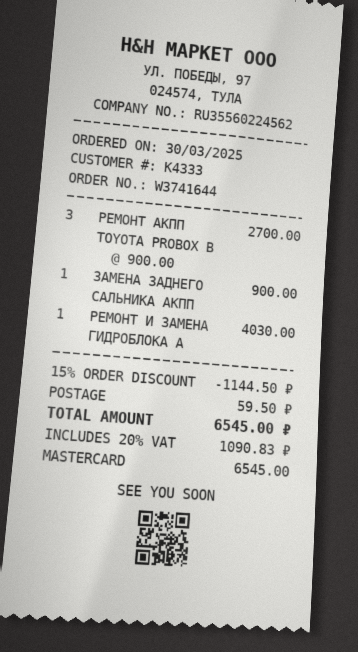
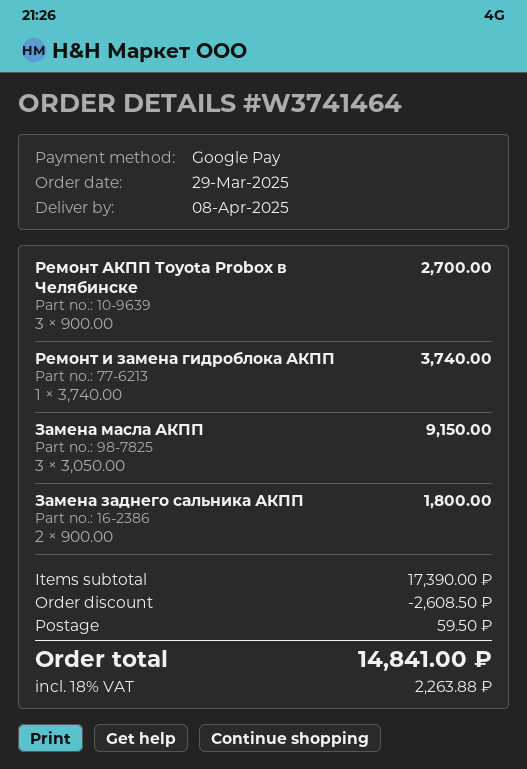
order number: W3741644 -> W3741464
order date: 2025-03-30 -> 2025-03-29
payment method: Mastercard -> Google Pay
ЗАМЕНА ЗАДНЕГО САЛЬНИКА АКПП: 1 x 900.00 = 900.00 -> 2 x 900.00 = 1800.00
РЕМОНТ И ЗАМЕНА ГИДРОБЛОКА А: 1 x 4030.00 = 4030.00 -> 1 x 3740.00 = 3740.00
Замена масла АКПП: none -> 3 x 3050.00 = 9150.00
discount: 1144.50 -> 2608.50
tax: 20% = 1090.83 -> 18% = 2263.88
total: 6545.00 -> 14841.00

